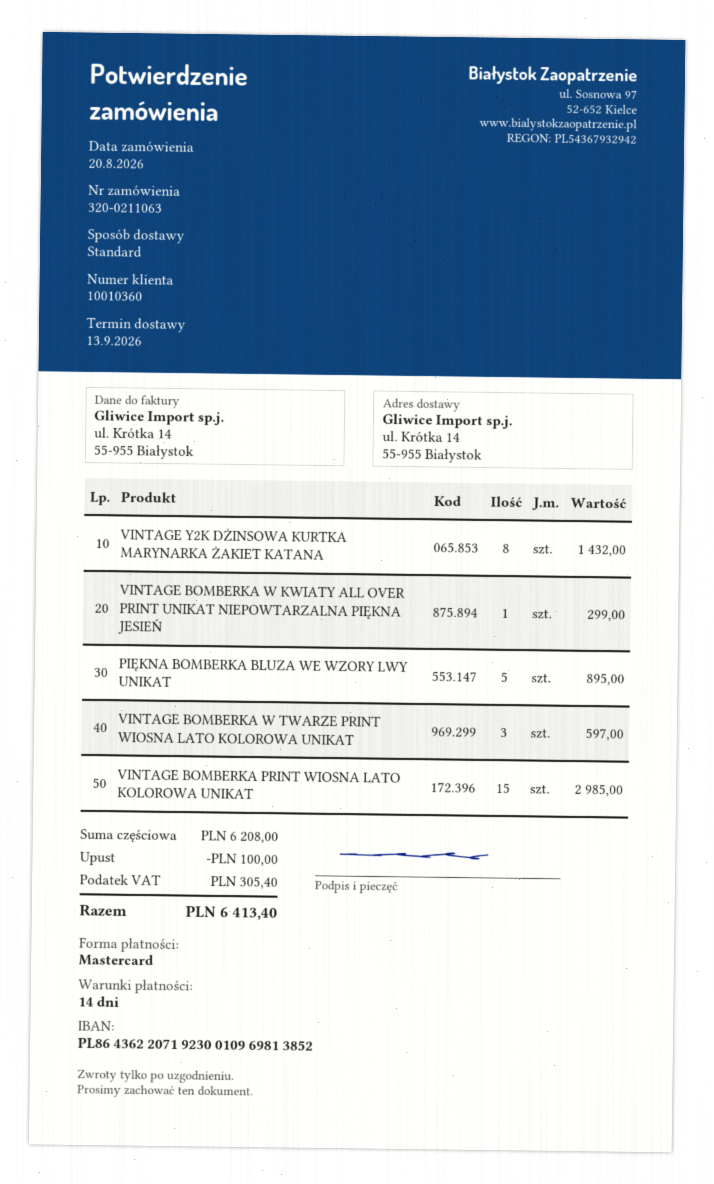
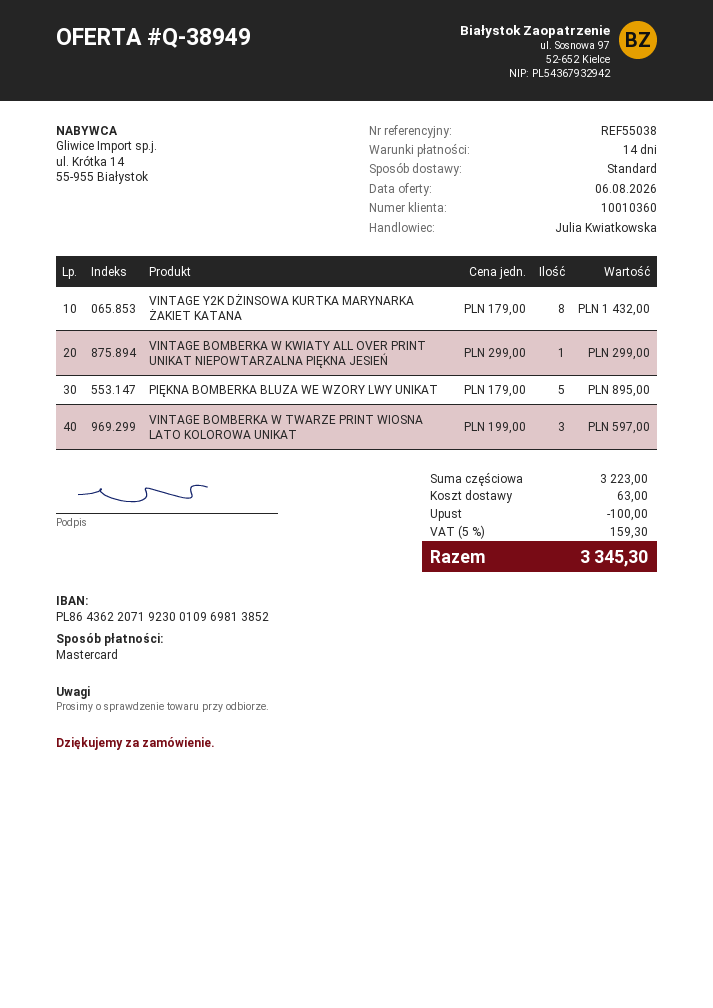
VINTAGE BOMBERKA PRINT WIOSNA LATO KOLOROWA UNIKAT: 15 for 2985.00 -> none
subtotal: 6208.00 -> 3223.00
shipping: none -> 63.00
tax: 305.40 -> 159.30
total: 6413.40 -> 3345.30

